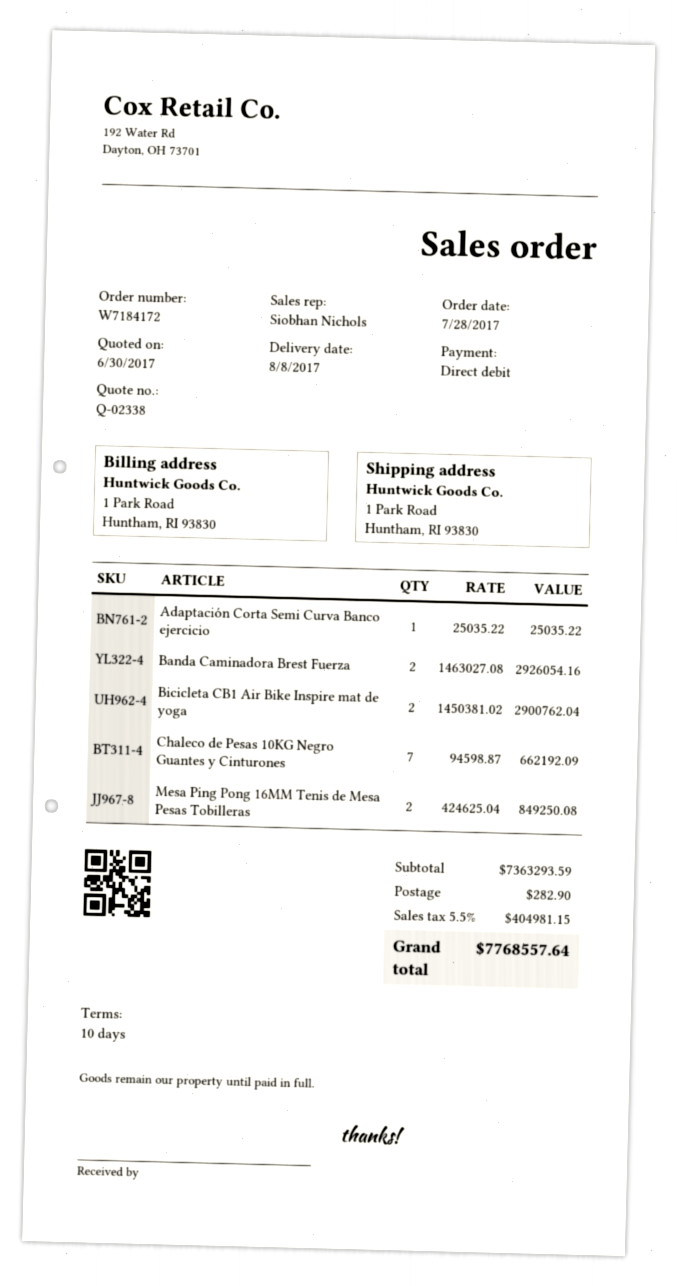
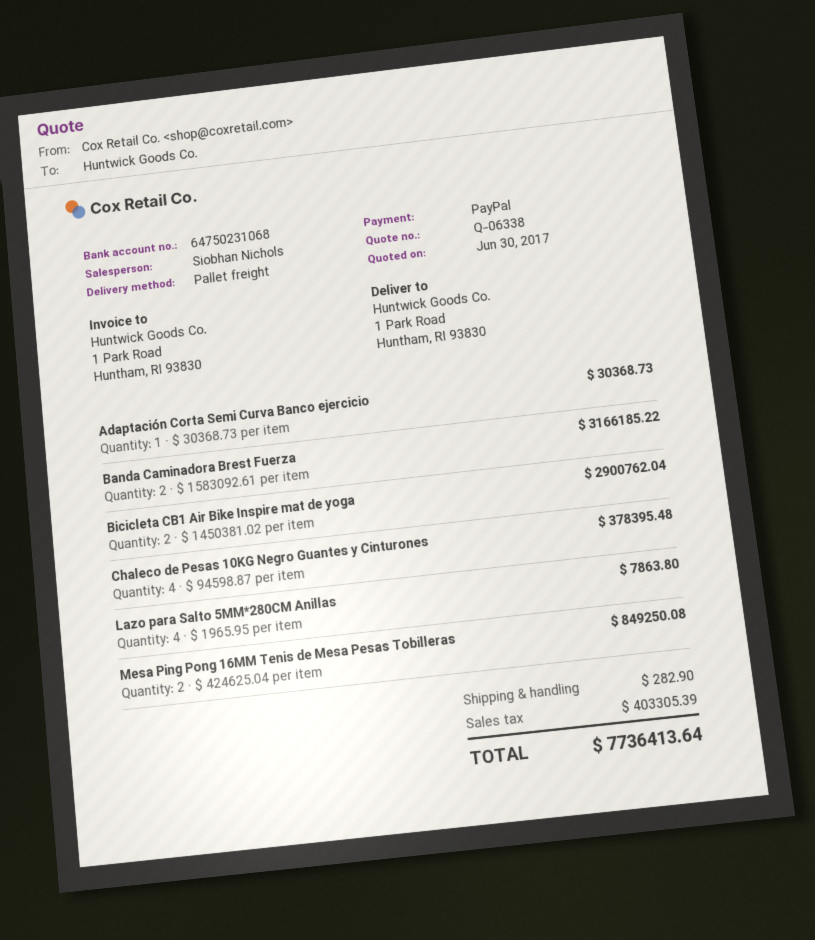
quote number: Q-02338 -> Q-06338
payment method: direct debit -> PayPal
Adaptación Corta Semi Curva Banco ejercicio: 1 x 25035.22 = 25035.22 -> 1 x 30368.73 = 30368.73
Banda Caminadora Brest Fuerza: 2 x 1463027.08 = 2926054.16 -> 2 x 1583092.61 = 3166185.22
Chaleco de Pesas 10KG Negro Guantes y Cinturones: 7 x 94598.87 = 662192.09 -> 4 x 94598.87 = 378395.48
Lazo para Salto 5MM*280CM Anillas: none -> 4 x 1965.95 = 7863.80
tax: 404981.15 -> 403305.39
total: 7768557.64 -> 7736413.64

